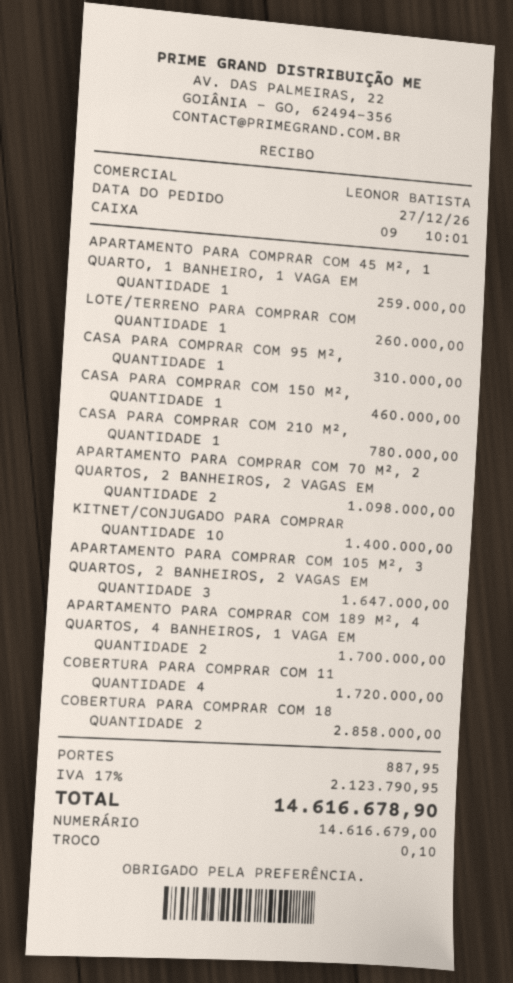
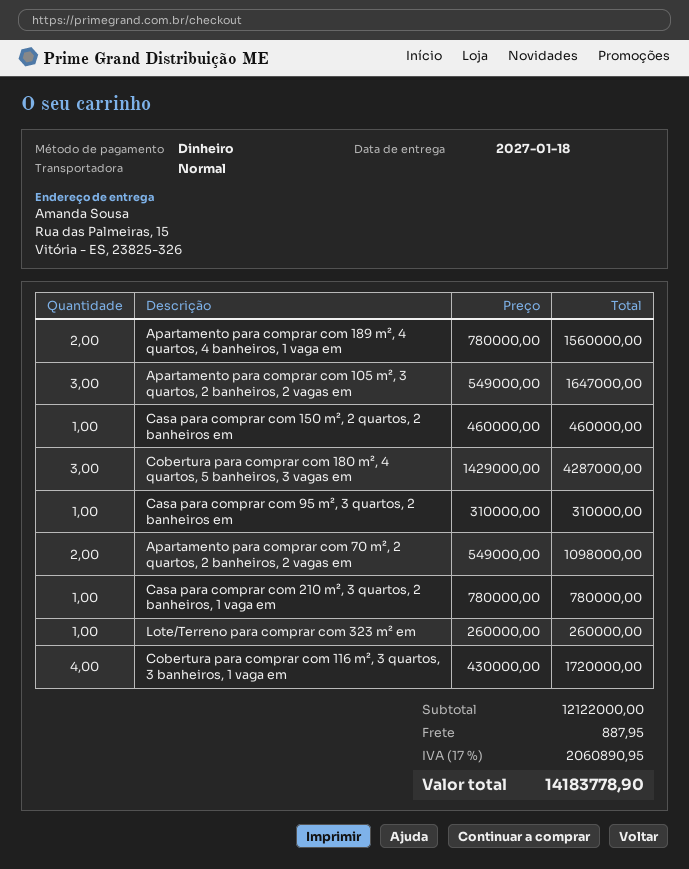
APARTAMENTO PARA COMPRAR COM 45 M², 1 QUARTO, 1 BANHEIRO, 1 VAGA EM: 1 for 259000.00 -> none
KITNET/CONJUGADO PARA COMPRAR: 10 for 1400000.00 -> none
APARTAMENTO PARA COMPRAR COM 189 M², 4 QUARTOS, 4 BANHEIROS, 1 VAGA EM: 2 for 1700000.00 -> 2 for 1560000.00
COBERTURA PARA COMPRAR COM 18: 2 for 2858000.00 -> 3 for 4287000.00
tax: 17% = 2123790.95 -> 17% = 2060890.95
total: 14616678.90 -> 14183778.90

